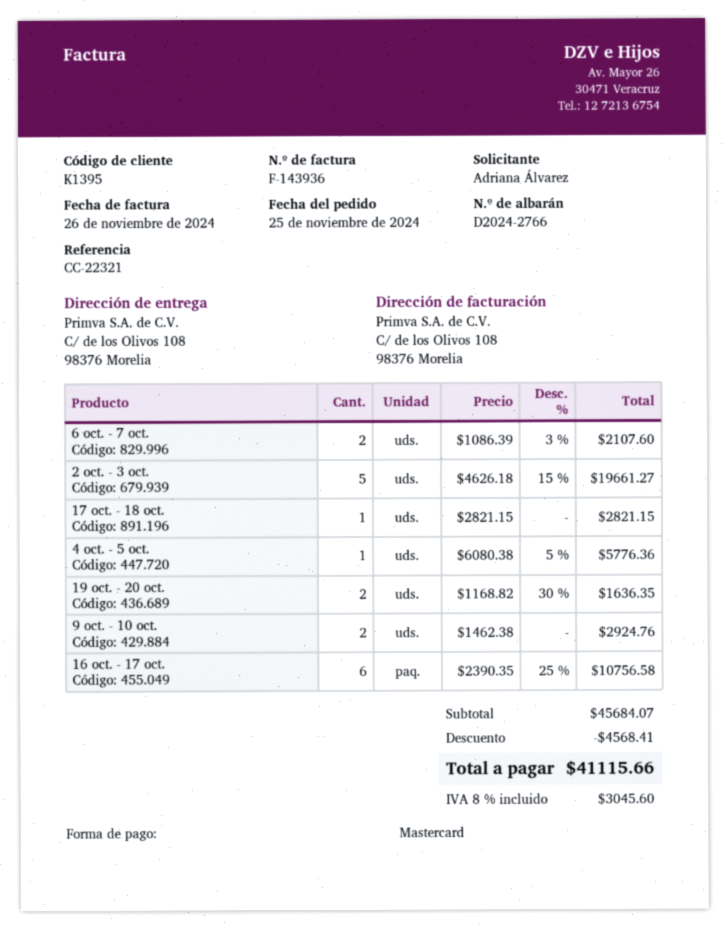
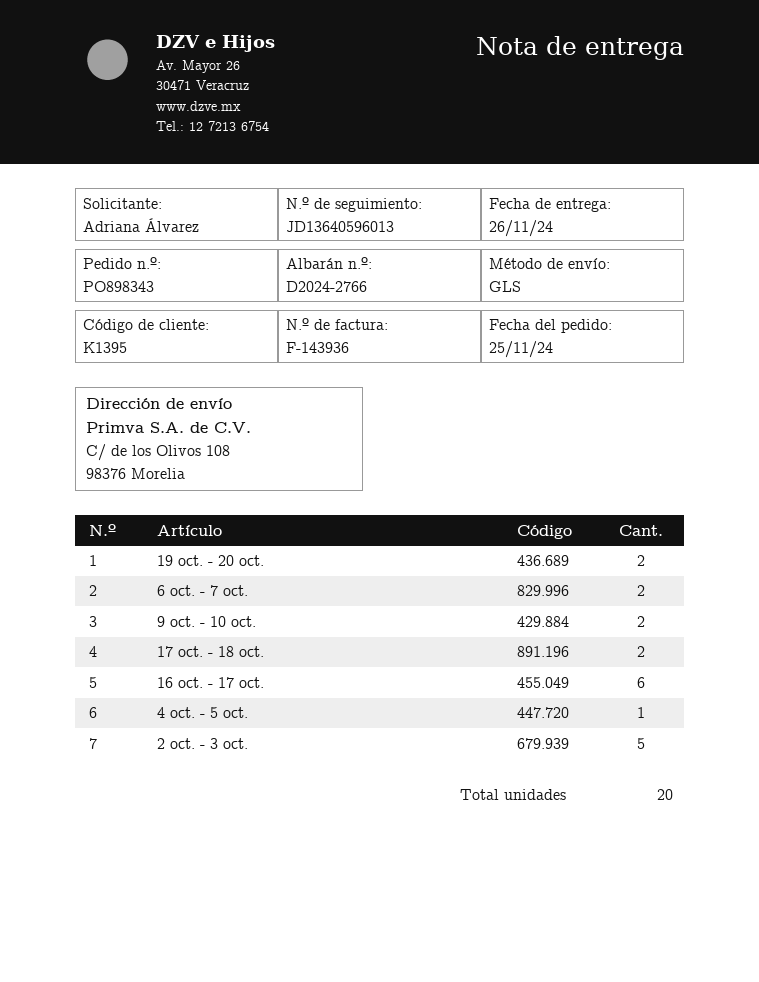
17 oct. - 18 oct.: 1 -> 2

